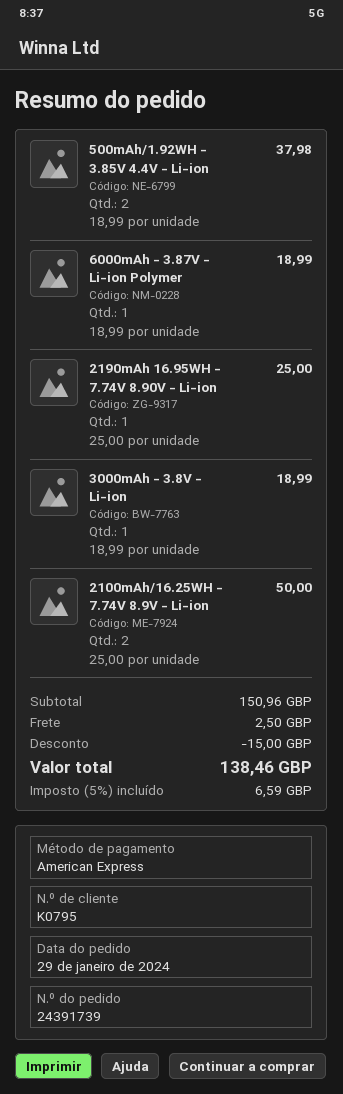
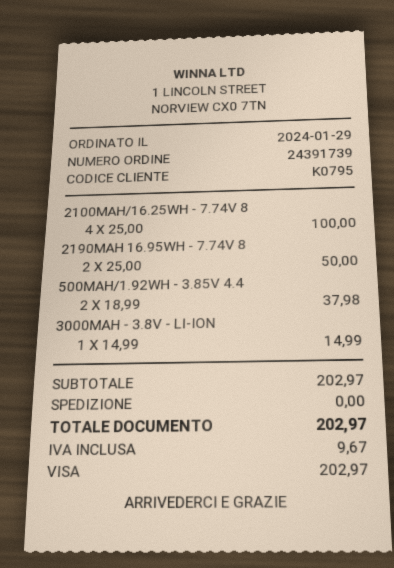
payment method: American Express -> Visa
6000mAh - 3.87V - Li-ion Polymer: 1 x 18.99 = 18.99 -> none
2190mAh 16.95WH - 7.74V 8.90V - Li-ion: 1 x 25.00 = 25.00 -> 2 x 25.00 = 50.00
3000mAh - 3.8V - Li-ion: 1 x 18.99 = 18.99 -> 1 x 14.99 = 14.99
2100mAh/16.25WH - 7.74V 8.9V - Li-ion: 2 x 25.00 = 50.00 -> 4 x 25.00 = 100.00
subtotal: 150.96 -> 202.97
discount: 15.00 -> none
shipping: 2.50 -> 0.00
tax: 6.59 -> 9.67
total: 138.46 -> 202.97

